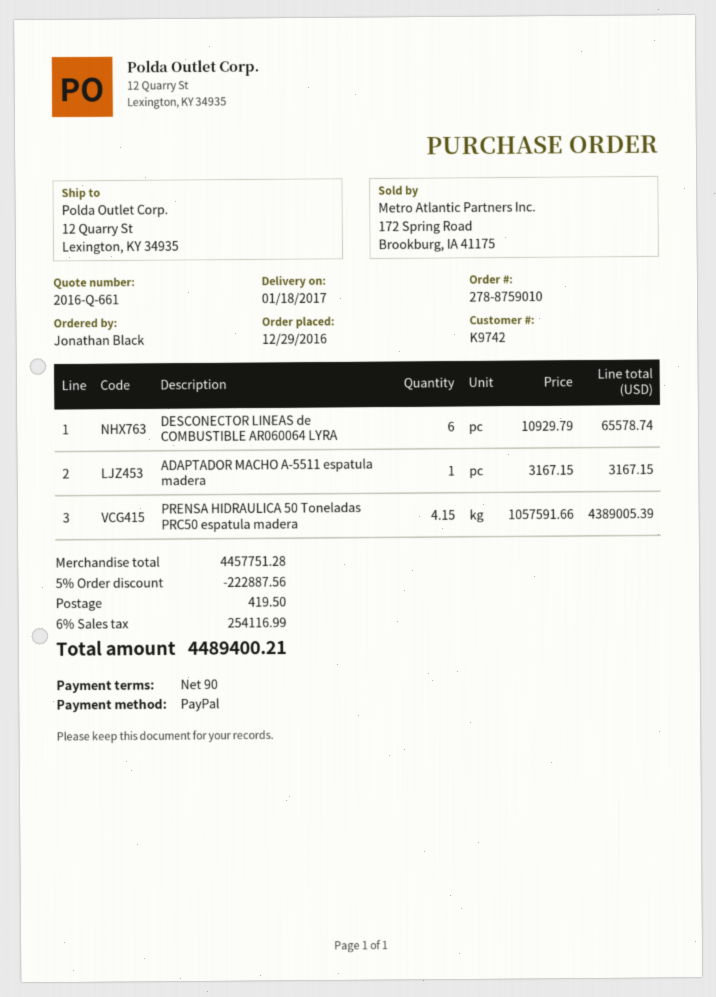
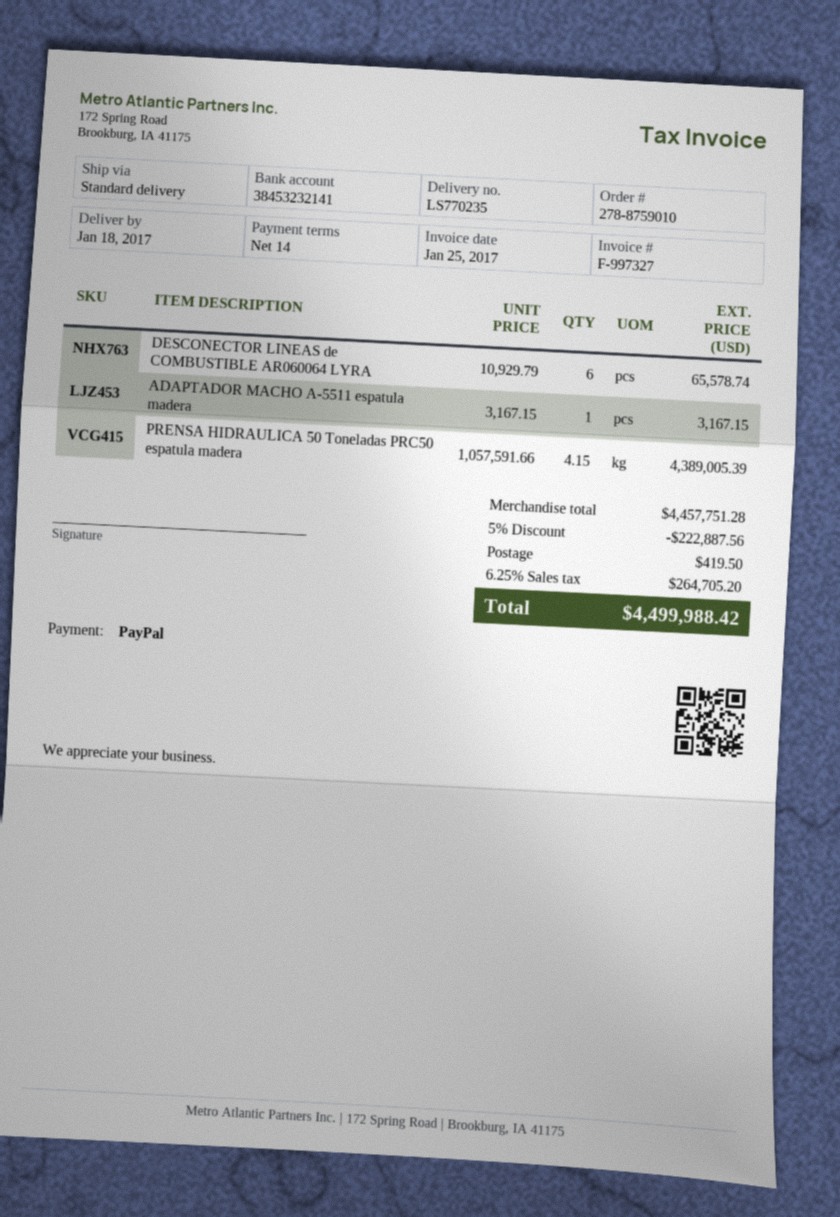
payment terms: 90 days -> 14 days
tax: 6% = 254116.99 -> 6.25% = 264705.20
total: 4489400.21 -> 4499988.42

